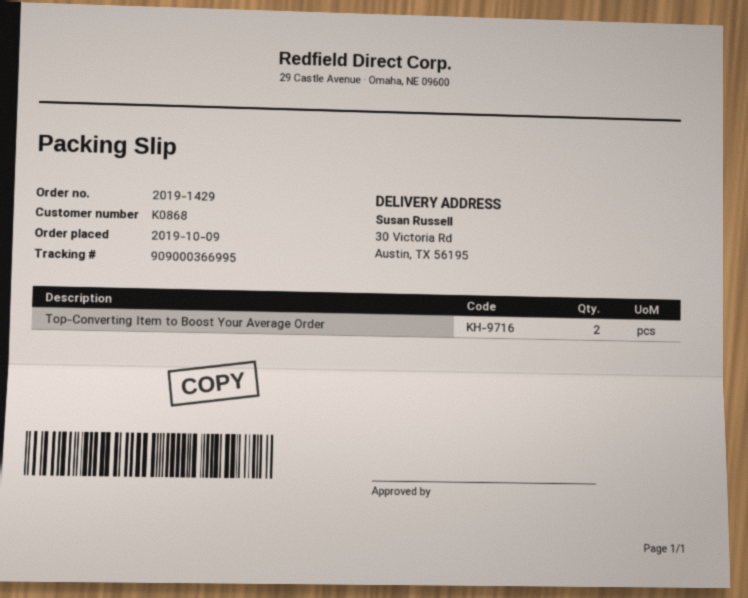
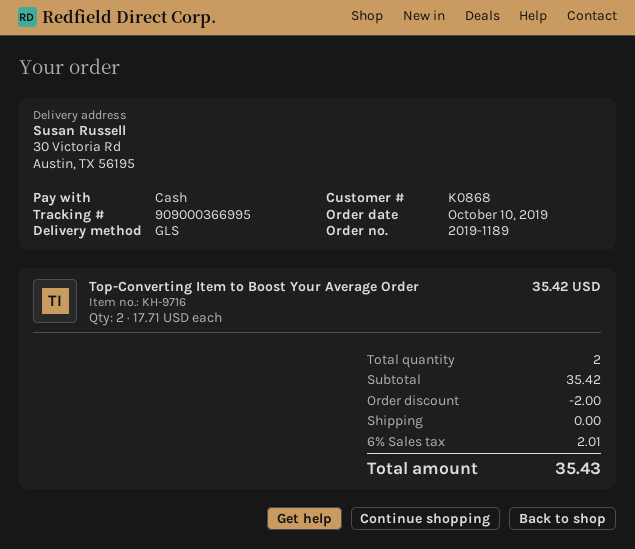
order number: 2019-1429 -> 2019-1189
order date: 2019-10-09 -> 2019-10-10

